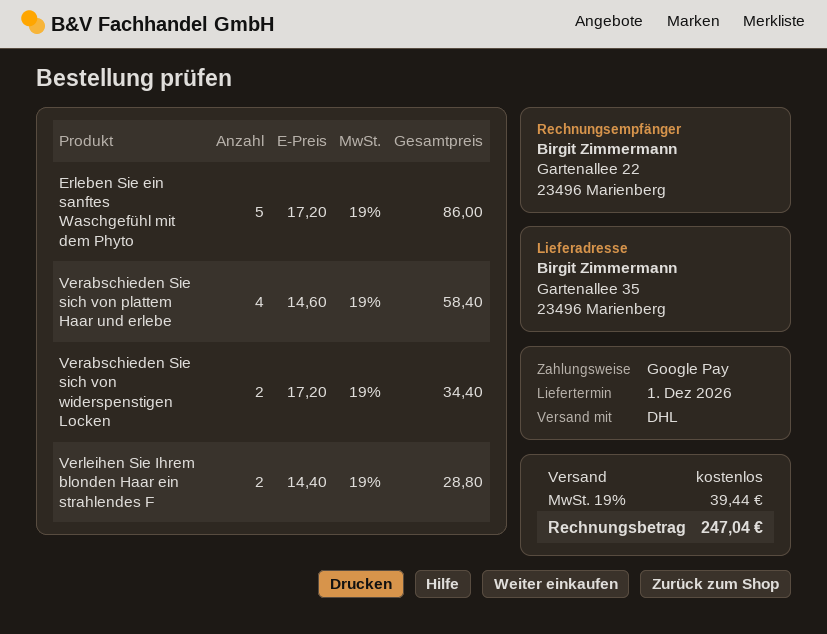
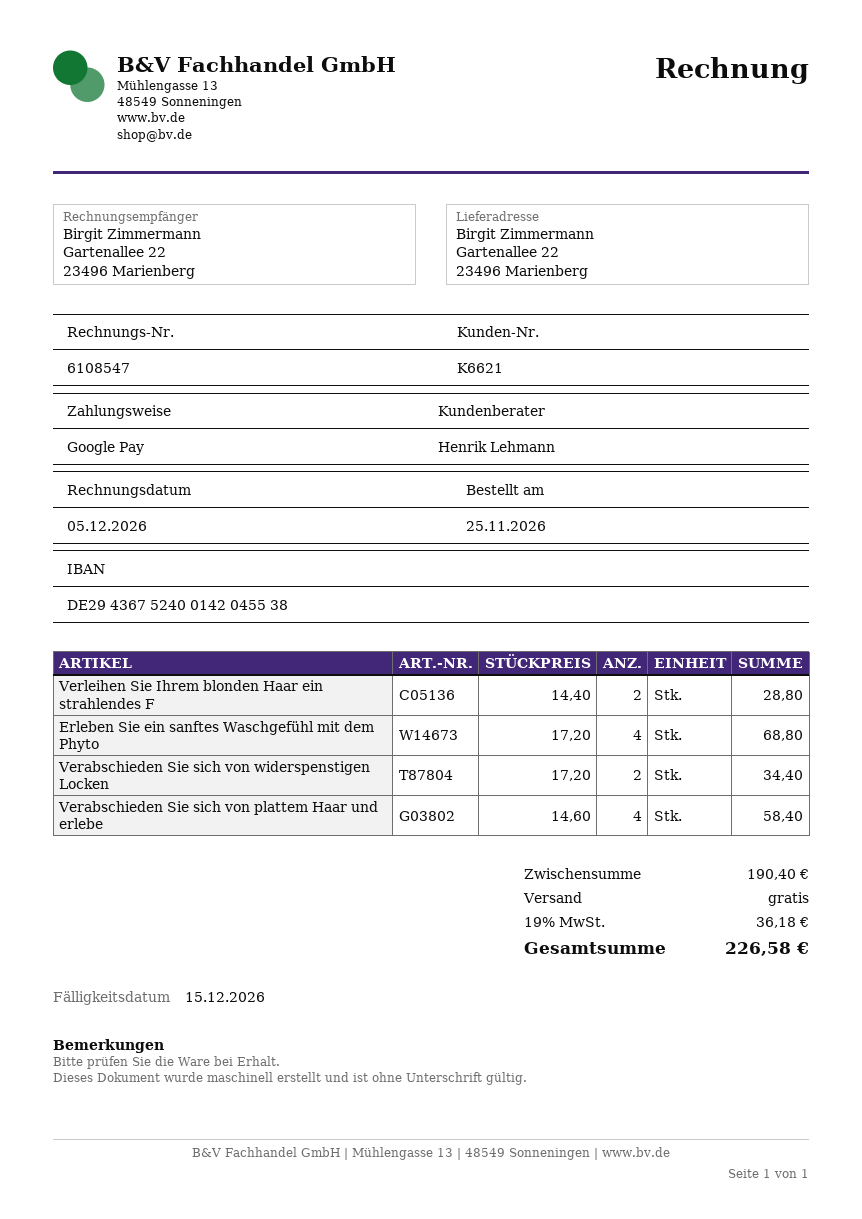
ship to: Gartenallee 35, 23496 Marienberg -> Gartenallee 22, 23496 Marienberg
Erleben Sie ein sanftes Waschgefühl mit dem Phyto: 5 x 17.20 = 86.00 -> 4 x 17.20 = 68.80
tax: 19% = 39.44 -> 19% = 36.18
total: 247.04 -> 226.58

